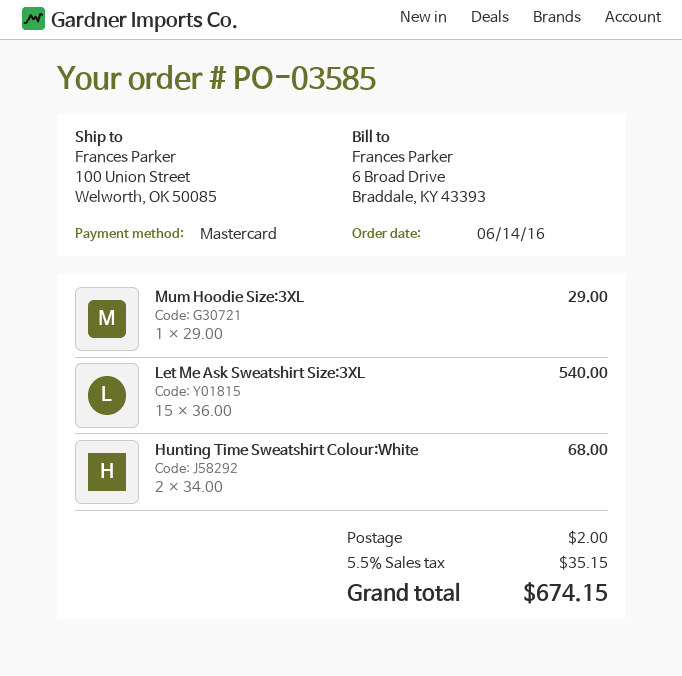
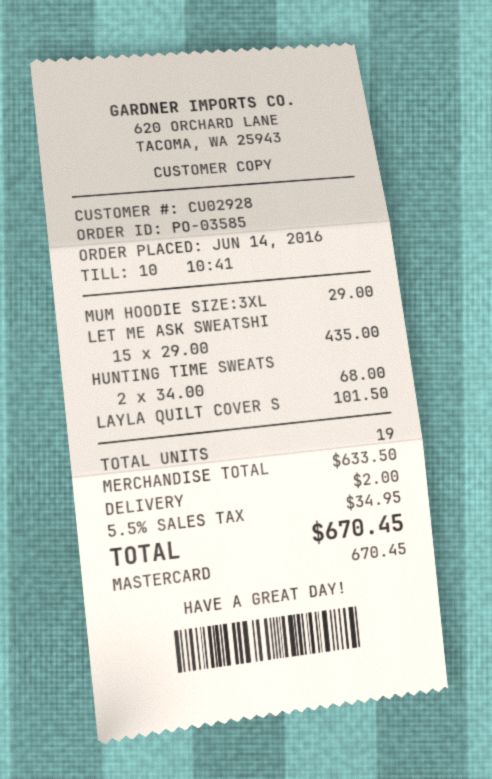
Let Me Ask Sweatshirt Size:3XL: 15 x 36.00 = 540.00 -> 15 x 29.00 = 435.00
LAYLA QUILT COVER S: none -> 1 x 101.50 = 101.50
tax: 5.5% = 35.15 -> 5.5% = 34.95
total: 674.15 -> 670.45

